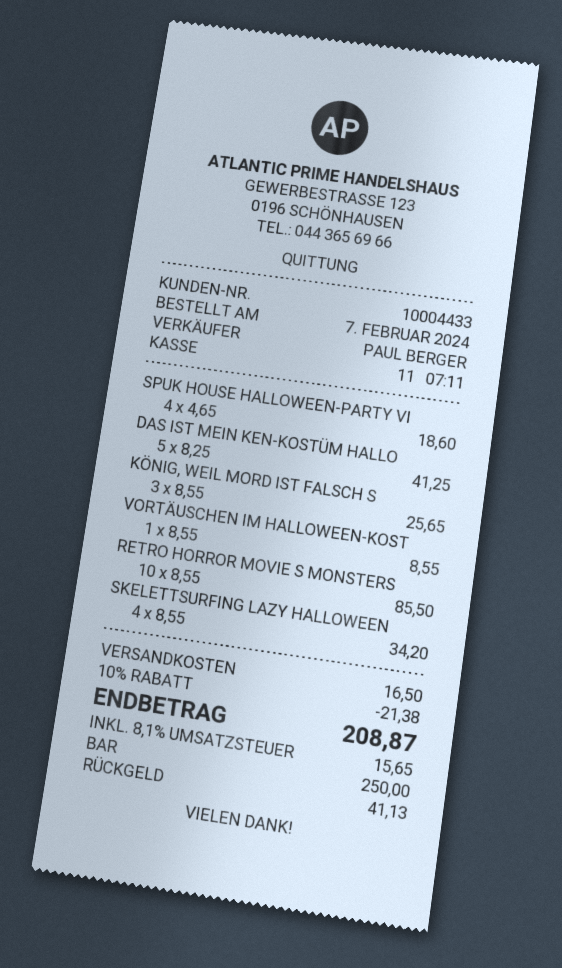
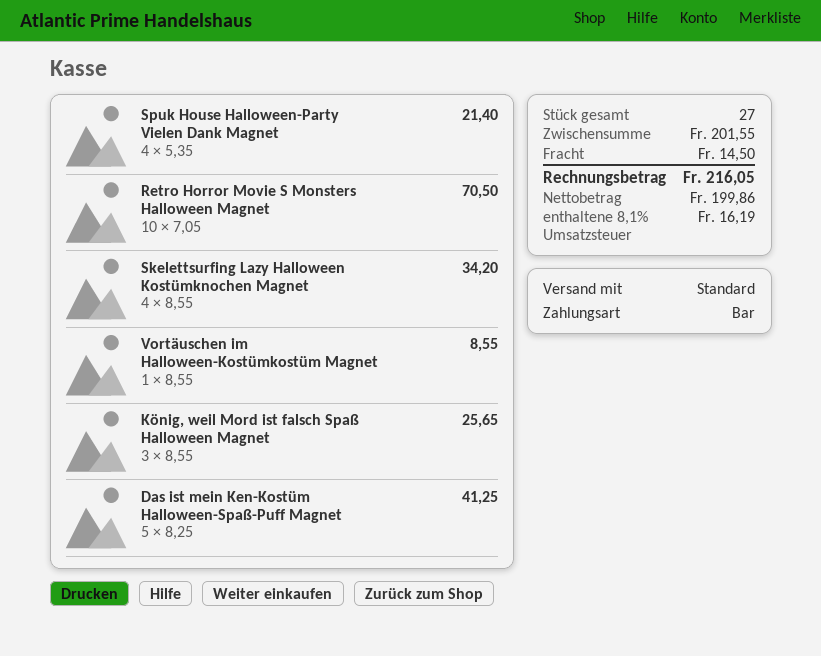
SPUK HOUSE HALLOWEEN-PARTY VI: 4 x 4.65 = 18.60 -> 4 x 5.35 = 21.40
RETRO HORROR MOVIE S MONSTERS: 10 x 8.55 = 85.50 -> 10 x 7.05 = 70.50
discount: 10% = 21.38 -> none
shipping: 16.50 -> 14.50
tax: 8.1% = 15.65 -> 8.1% = 16.19
total: 208.87 -> 216.05

